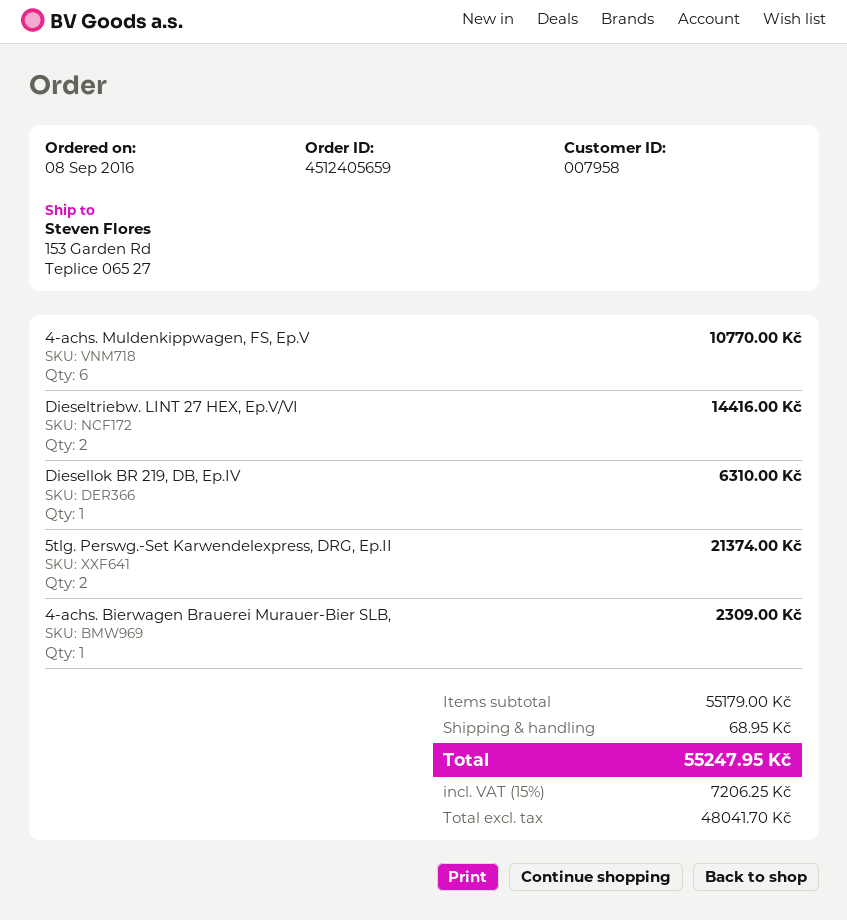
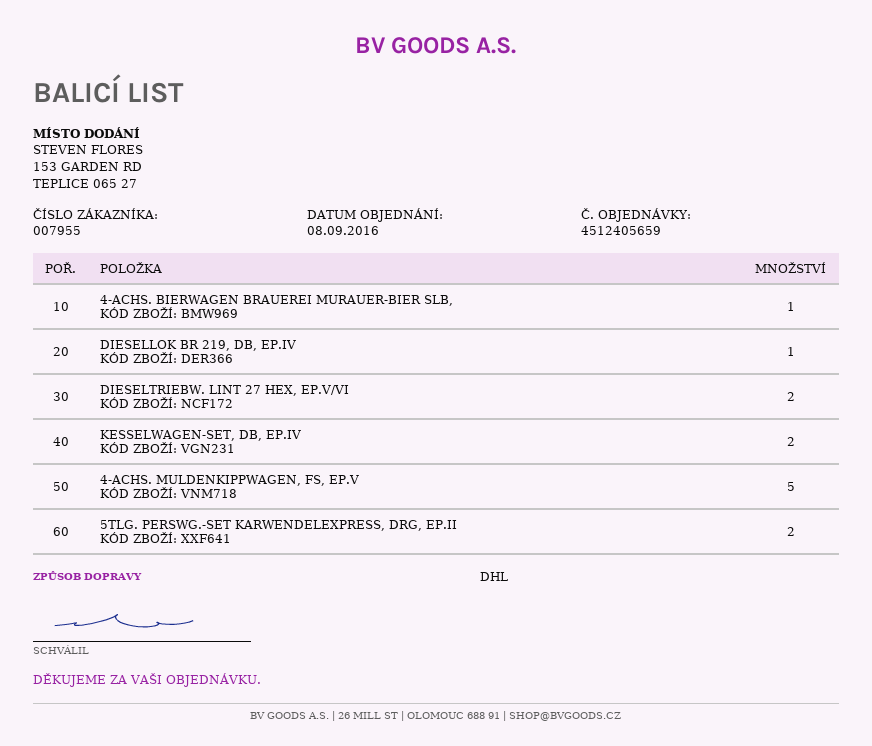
customer number: 007958 -> 007955
4-achs. Muldenkippwagen, FS, Ep.V: 6 -> 5
KESSELWAGEN-SET, DB, EP.IV: none -> 2

